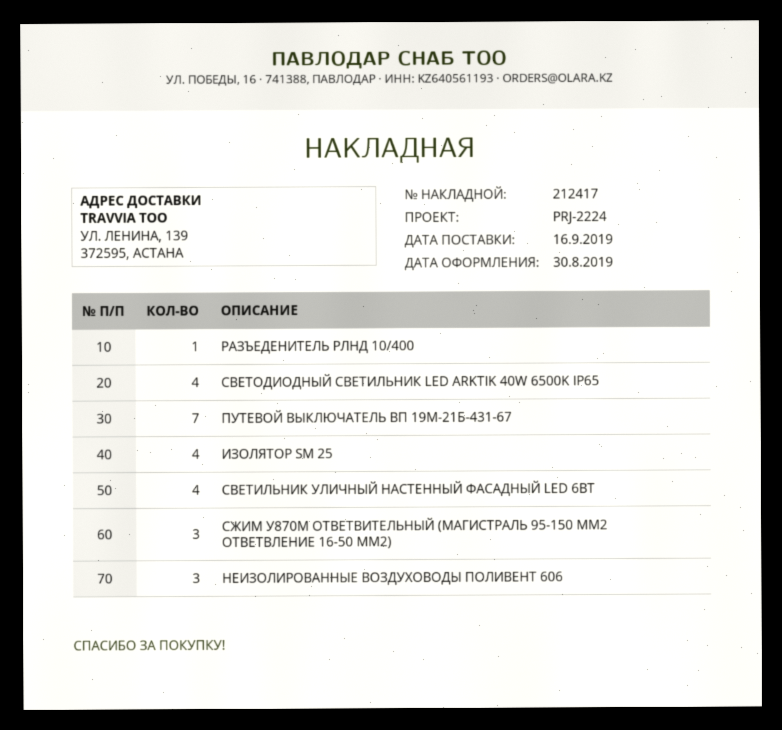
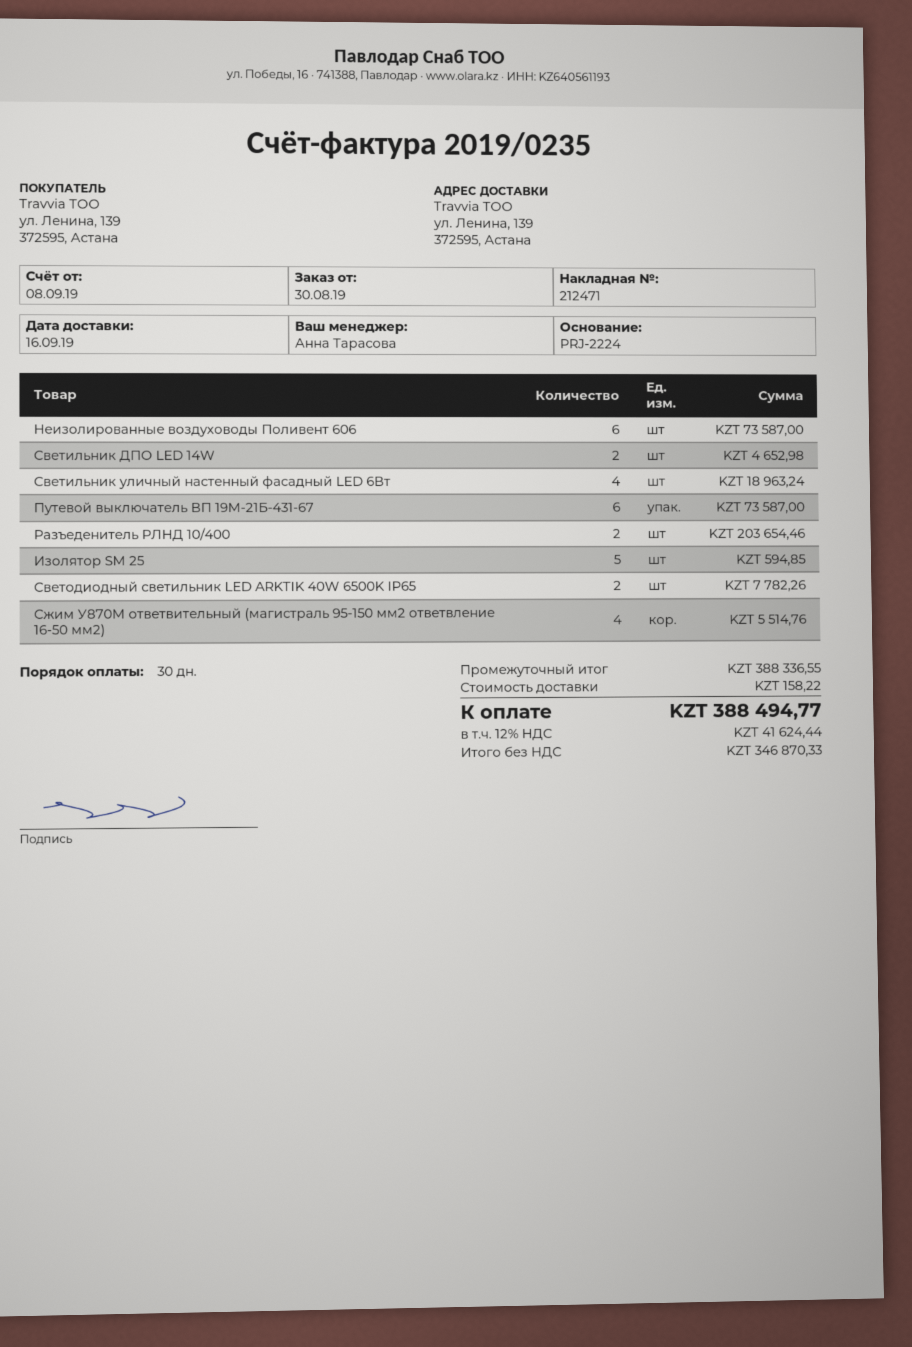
delivery note number: 212417 -> 212471
РАЗЪЕДЕНИТЕЛЬ РЛНД 10/400: 1 -> 2
СВЕТОДИОДНЫЙ СВЕТИЛЬНИК LED ARKTIK 40W 6500K IP65: 4 -> 2
ПУТЕВОЙ ВЫКЛЮЧАТЕЛЬ ВП 19М-21Б-431-67: 7 -> 6
ИЗОЛЯТОР SM 25: 4 -> 5
СЖИМ У870М ОТВЕТВИТЕЛЬНЫЙ (МАГИСТРАЛЬ 95-150 ММ2 ОТВЕТВЛЕНИЕ 16-50 ММ2): 3 -> 4
НЕИЗОЛИРОВАННЫЕ ВОЗДУХОВОДЫ ПОЛИВЕНТ 606: 3 -> 6
Светильник ДПО LED 14W: none -> 2

